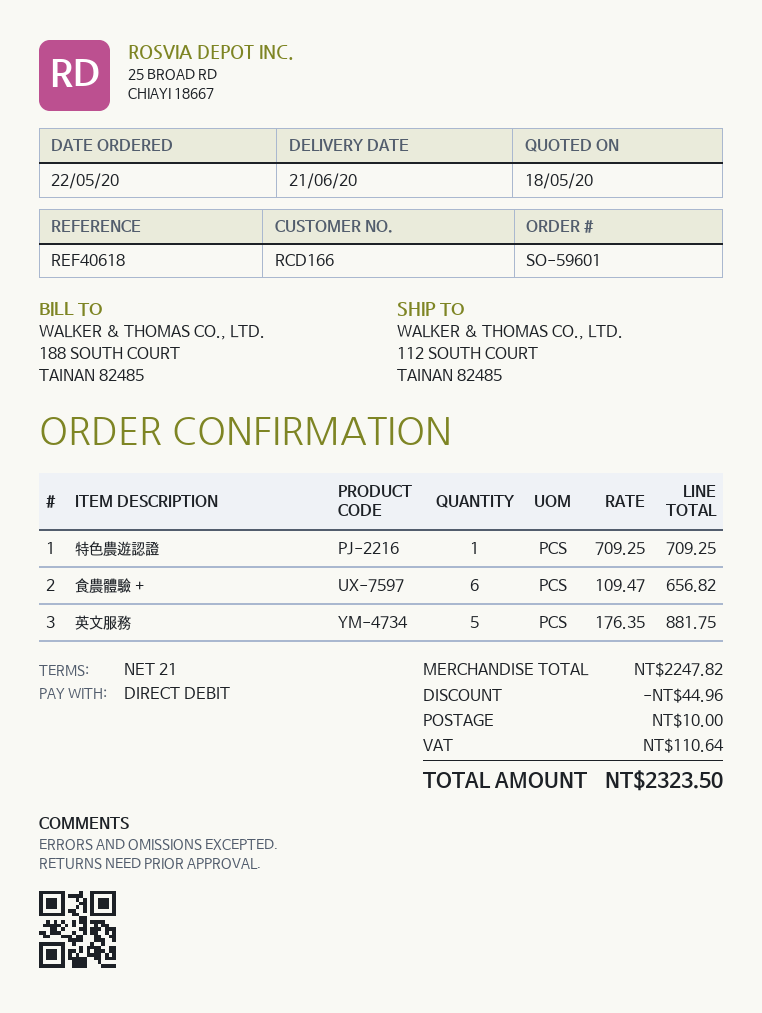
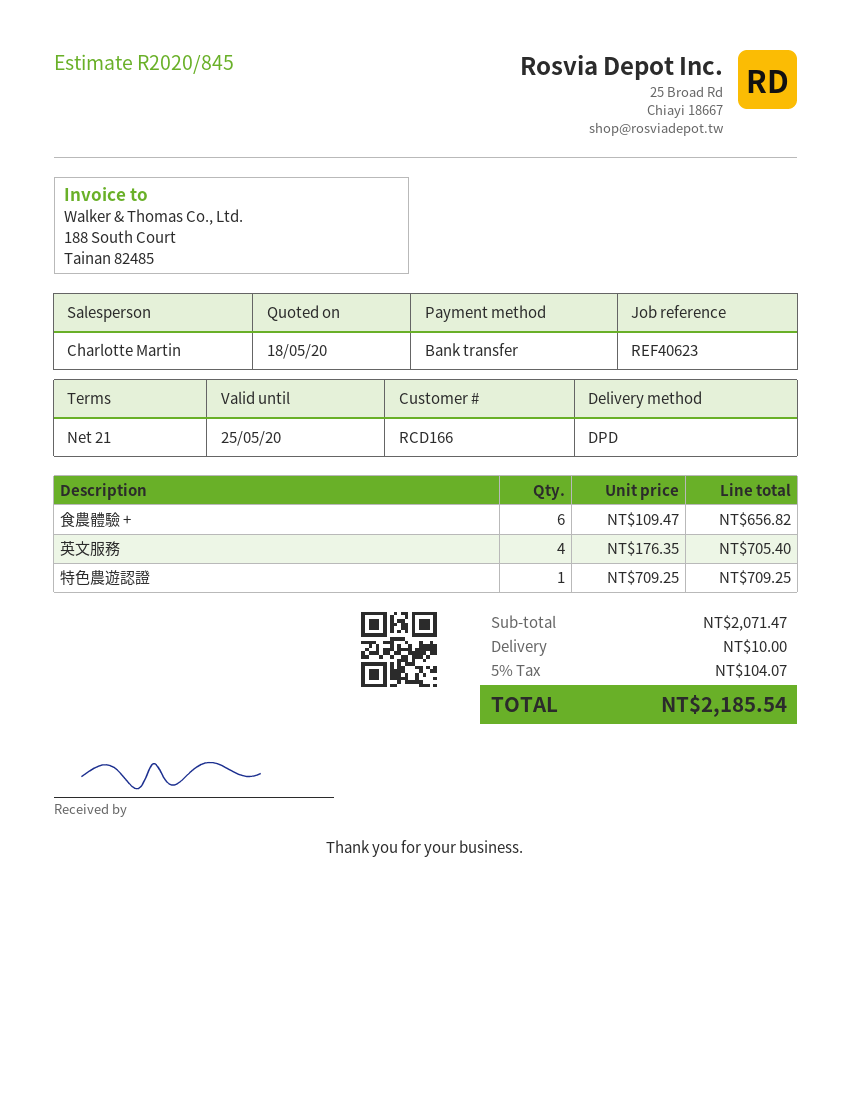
reference: REF40618 -> REF40623
payment method: direct debit -> bank transfer
英文服務: 5 x 176.35 = 881.75 -> 4 x 176.35 = 705.40
subtotal: 2247.82 -> 2071.47
discount: 44.96 -> none
tax: 110.64 -> 104.07
total: 2323.50 -> 2185.54

